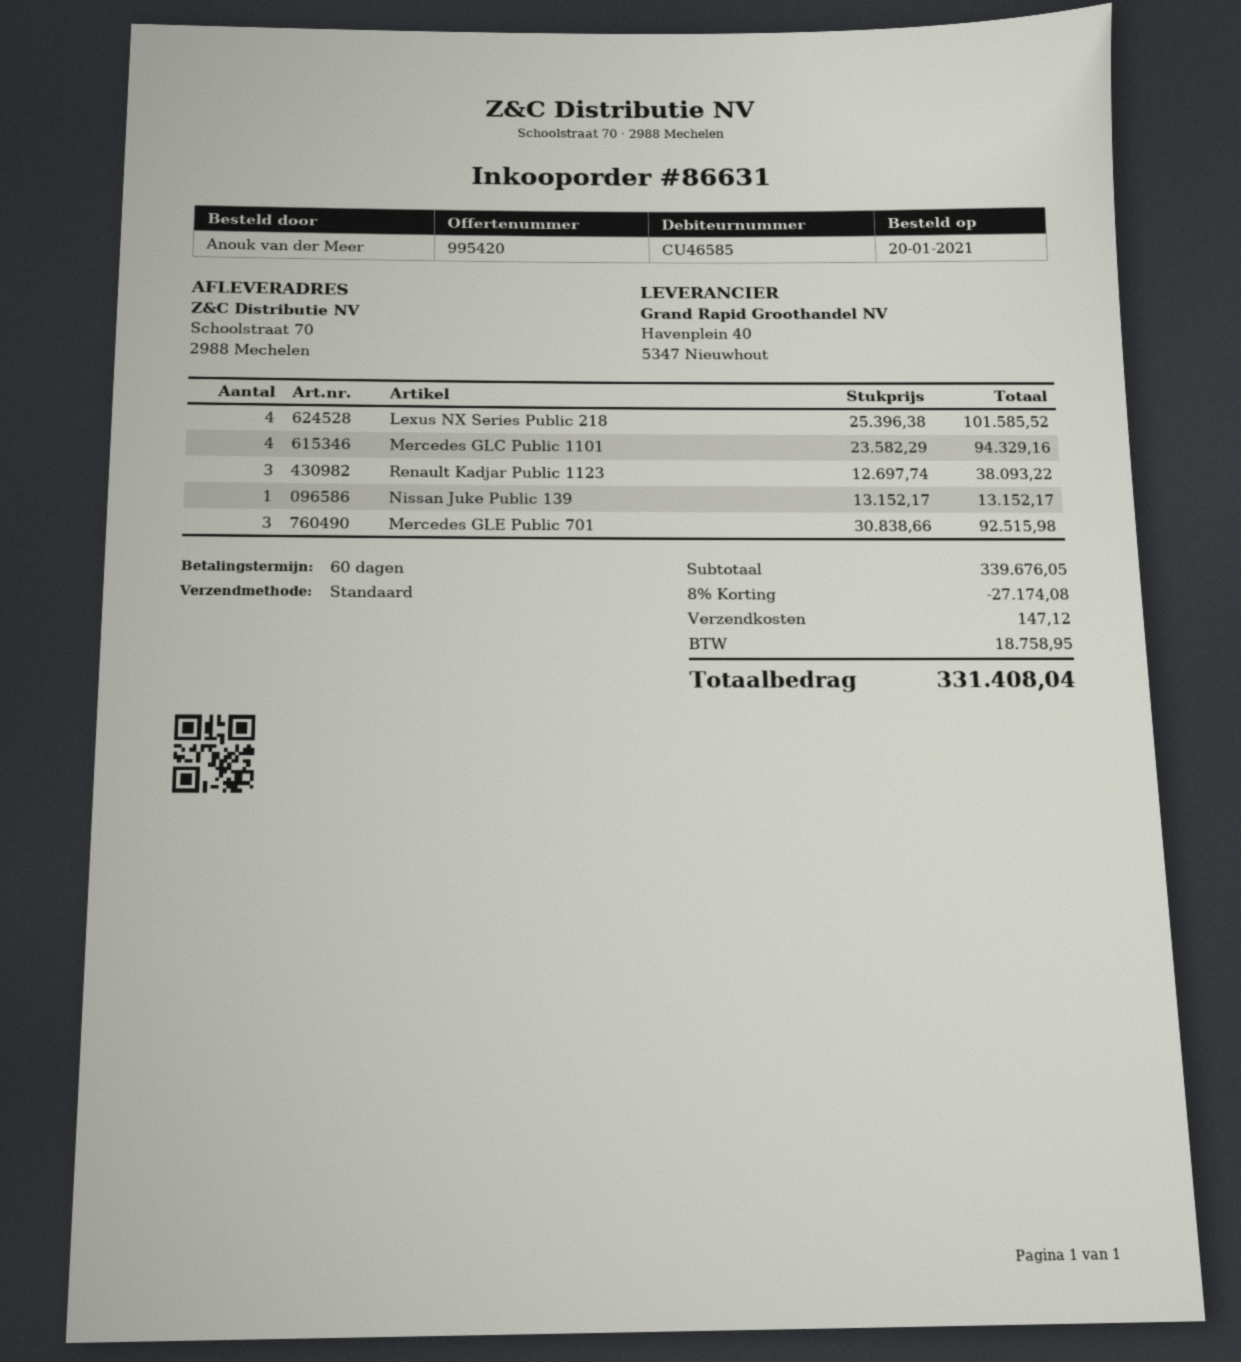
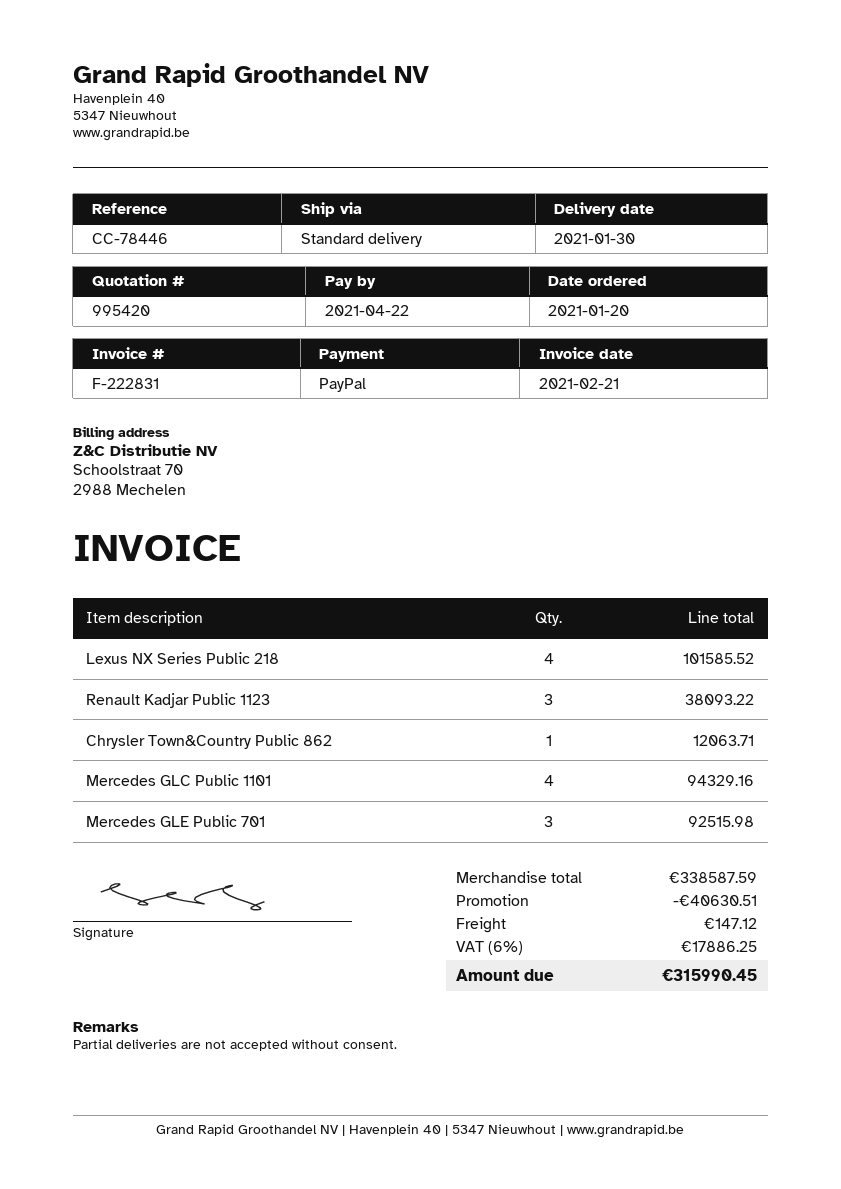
Nissan Juke Public 139: 1 for 13152.17 -> none
Chrysler Town&Country Public 862: none -> 1 for 12063.71
subtotal: 339676.05 -> 338587.59
discount: 27174.08 -> 40630.51
tax: 18758.95 -> 17886.25
total: 331408.04 -> 315990.45

